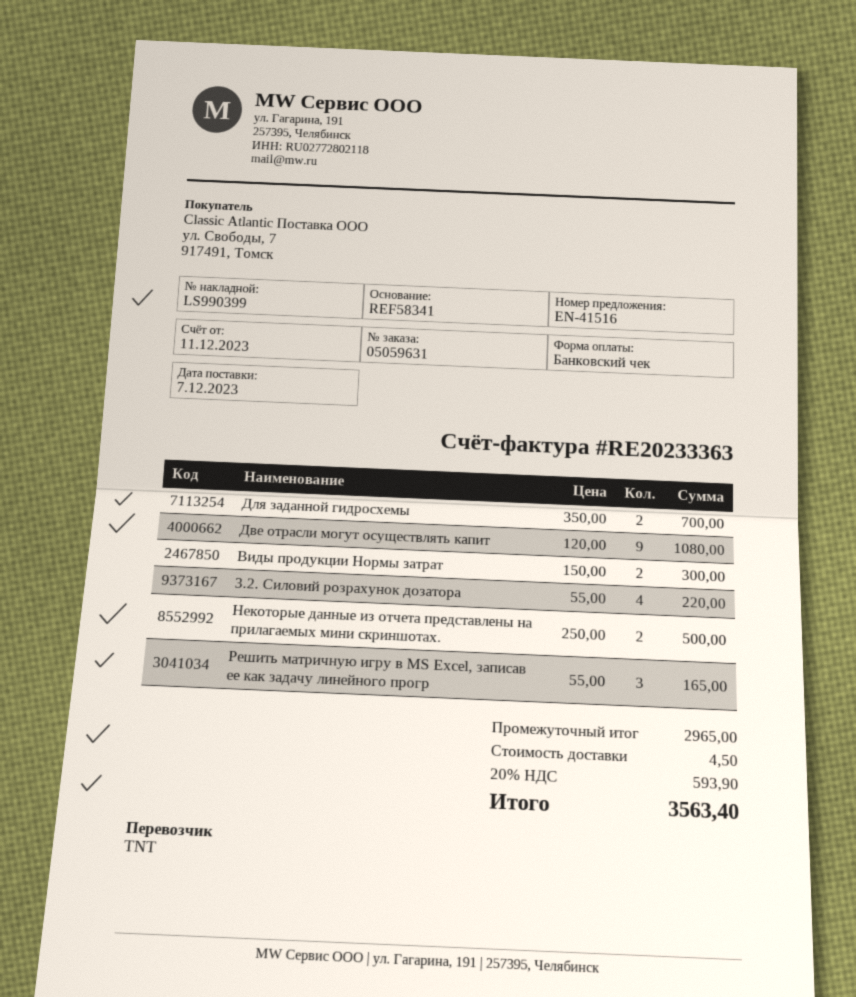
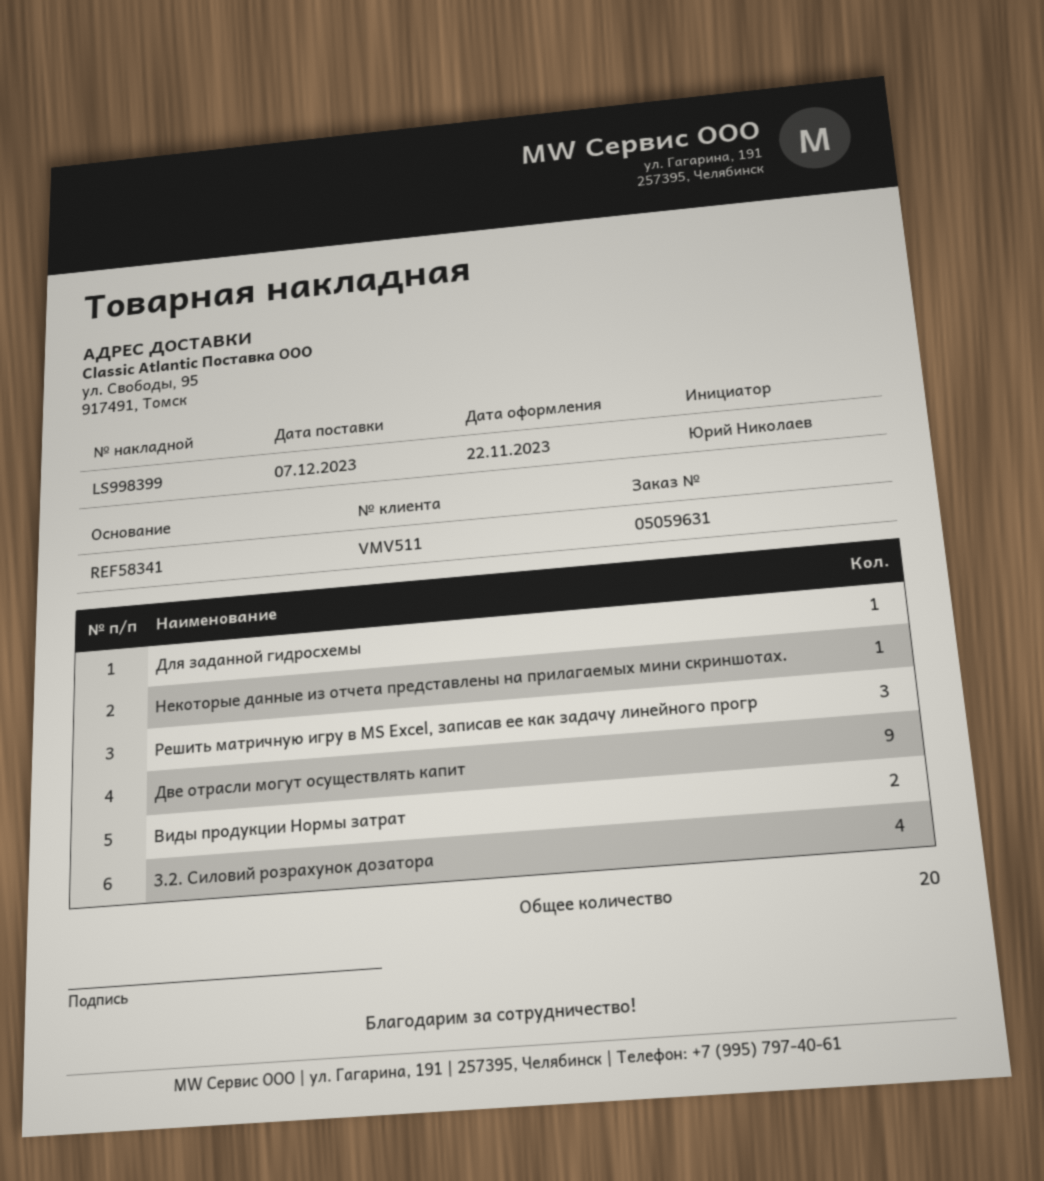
delivery note number: LS990399 -> LS998399
Для заданной гидросхемы: 2 -> 1
Некоторые данные из отчета представлены на прилагаемых мини скриншотах.: 2 -> 1

